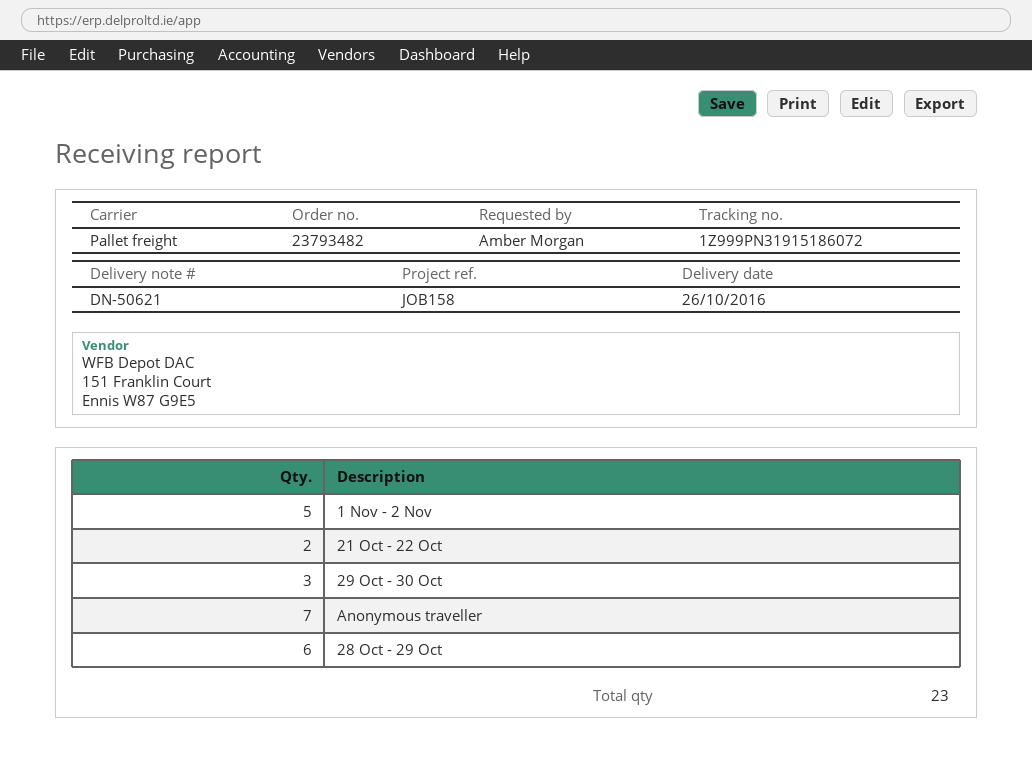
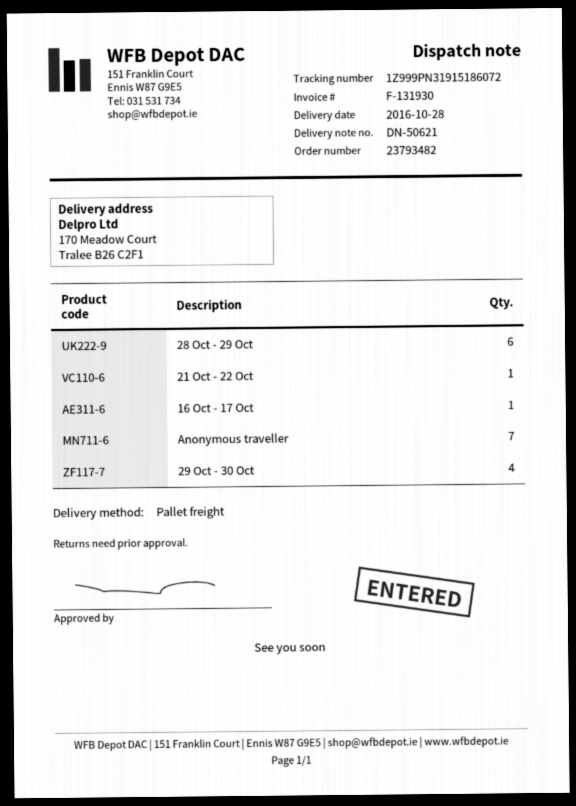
delivery date: 2016-10-26 -> 2016-10-28
1 Nov - 2 Nov: 5 -> none
21 Oct - 22 Oct: 2 -> 1
29 Oct - 30 Oct: 3 -> 4
16 Oct - 17 Oct: none -> 1

